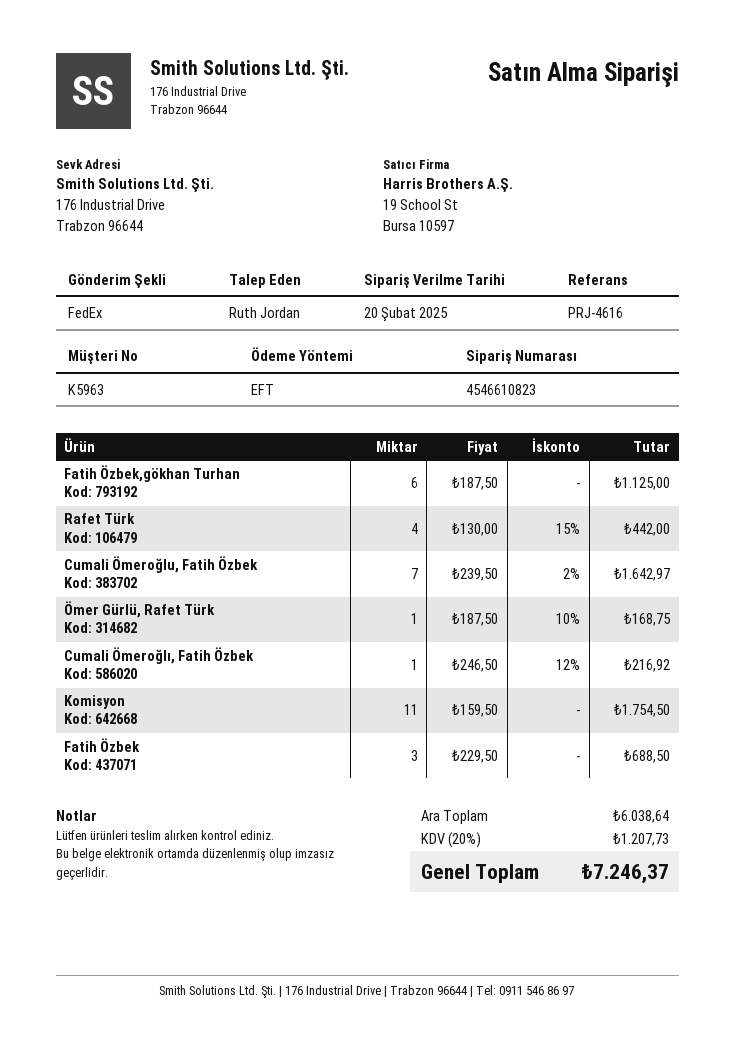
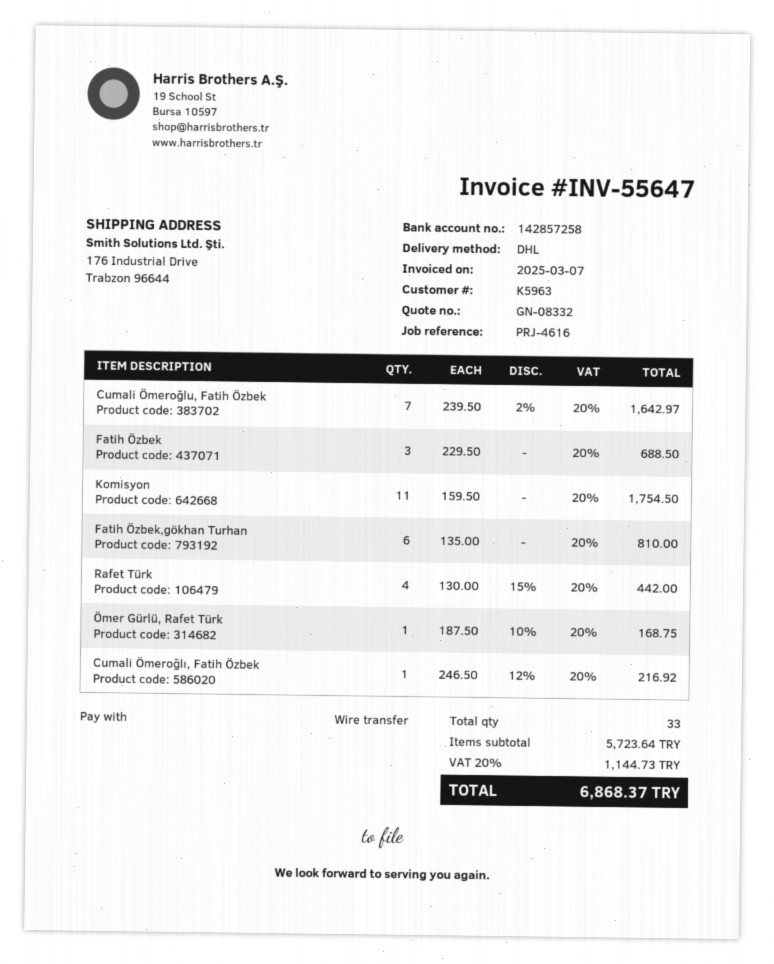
shipping method: FedEx -> DHL
Fatih Özbek,gökhan Turhan: 6 x 187.50 = 1125.00 -> 6 x 135.00 = 810.00
subtotal: 6038.64 -> 5723.64
tax: 20% = 1207.73 -> 20% = 1144.73
total: 7246.37 -> 6868.37

